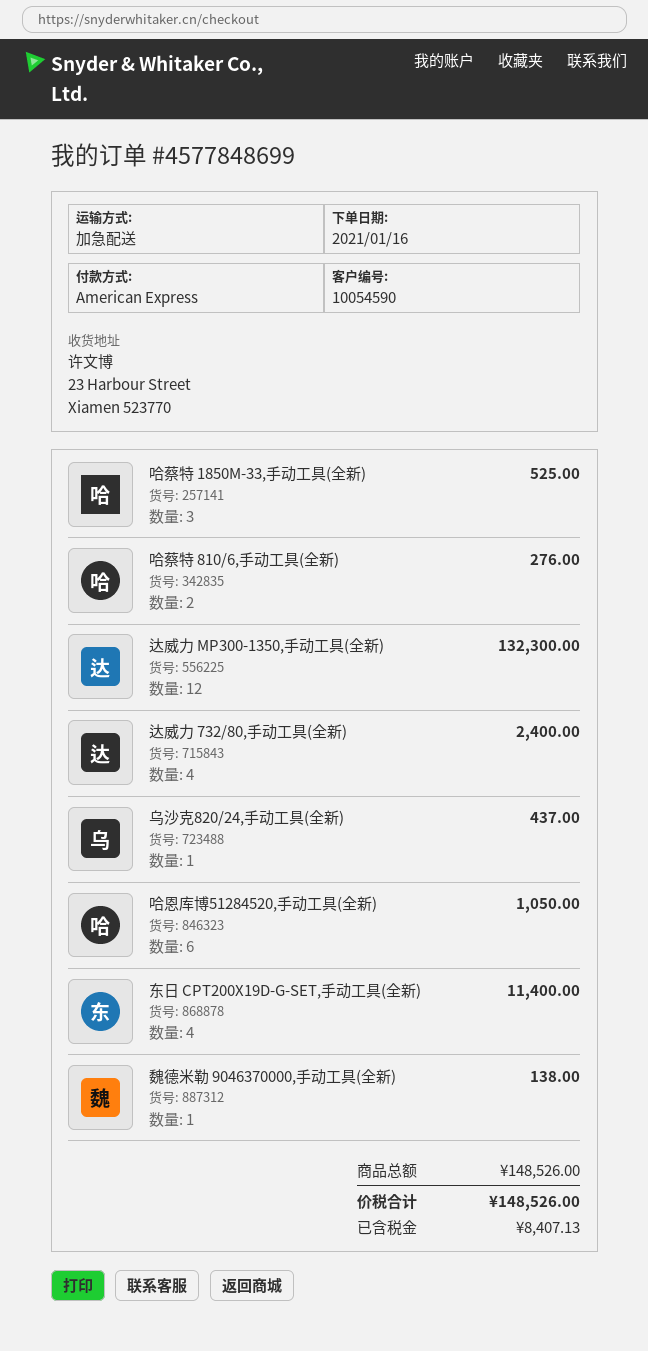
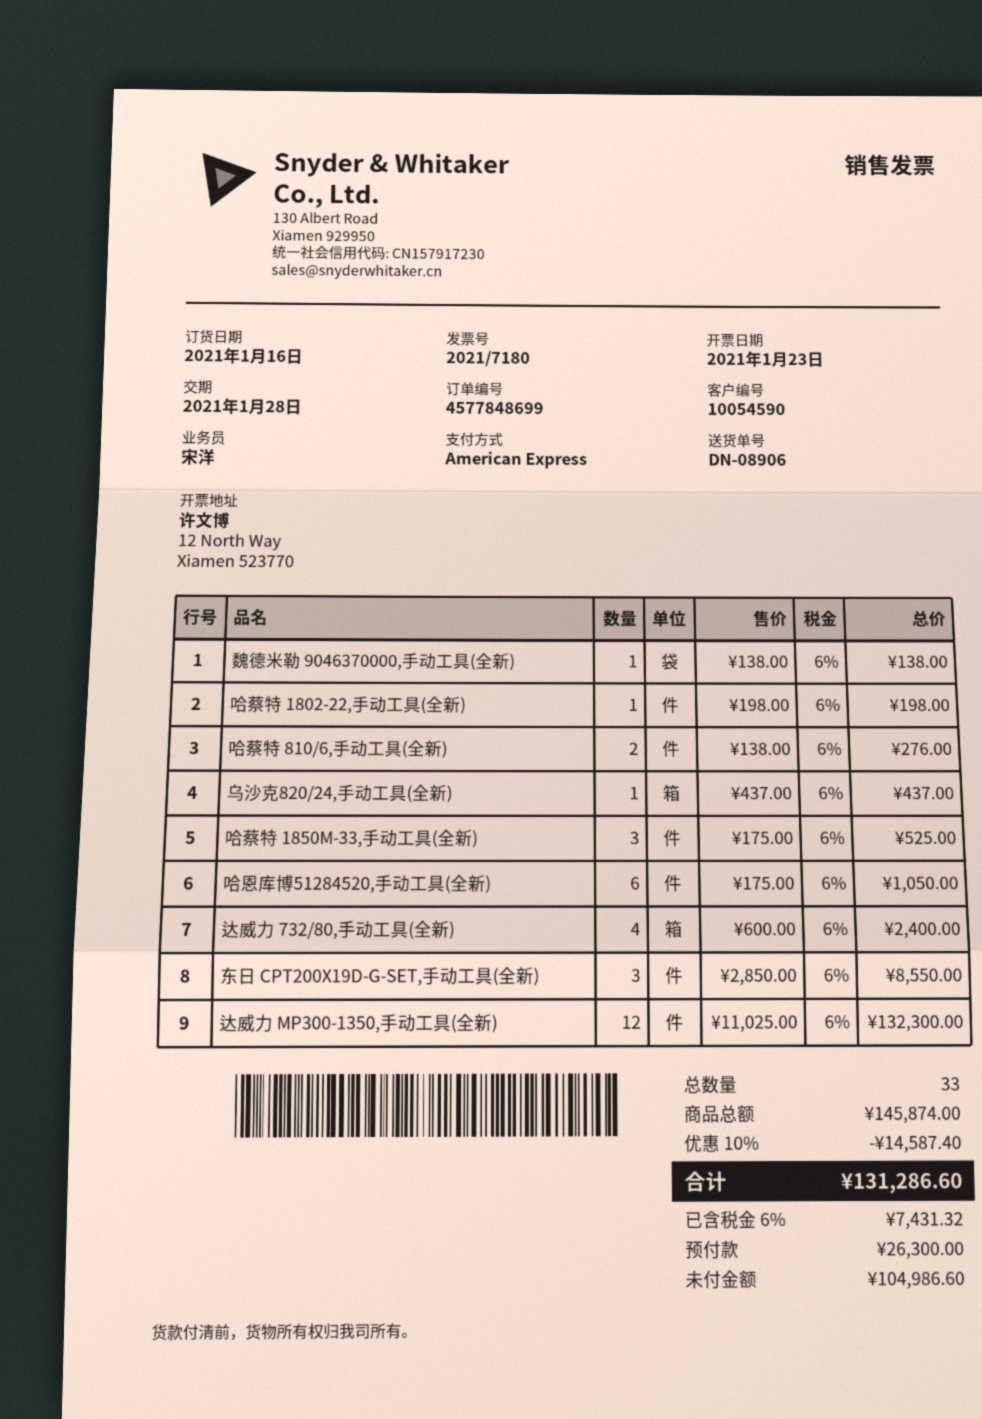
东日 CPT200X19D-G-SET,手动工具(全新): 4 for 11400.00 -> 3 for 8550.00
哈蔡特 1802-22,手动工具(全新): none -> 1 for 198.00
subtotal: 148526.00 -> 145874.00
discount: none -> 10% = 14587.40
tax: 8407.13 -> 7431.32
total: 148526.00 -> 131286.60

